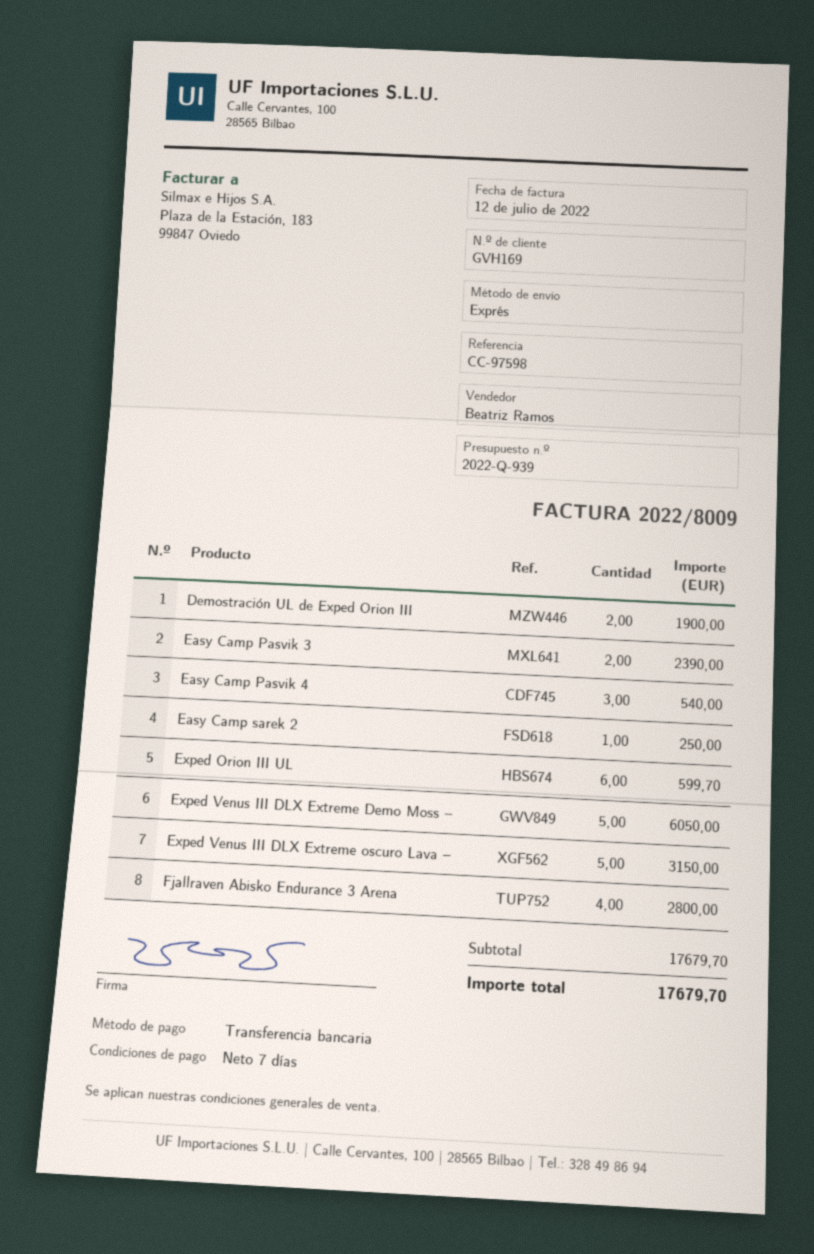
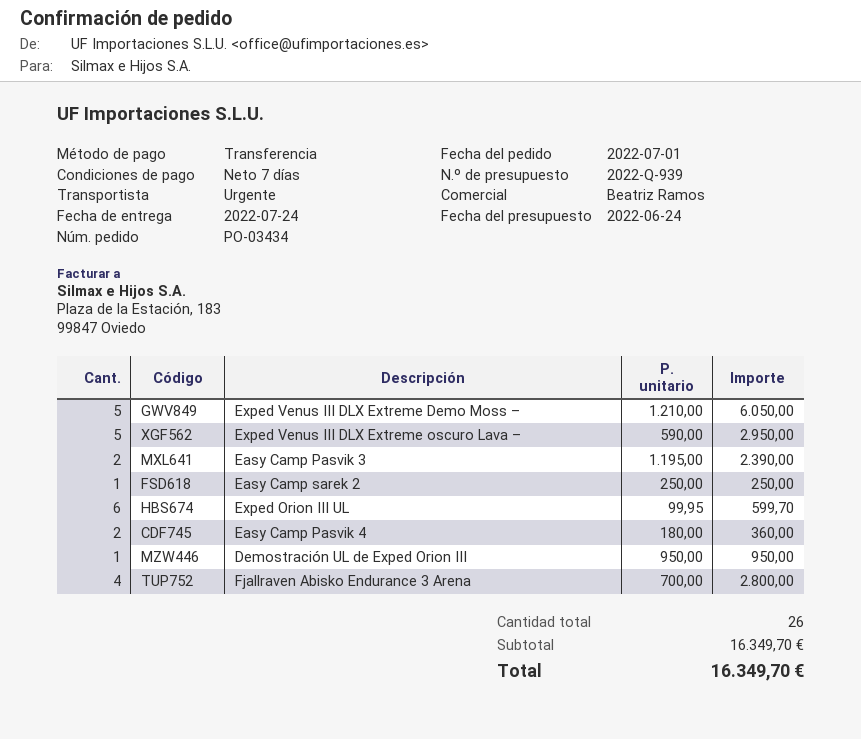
Demostración UL de Exped Orion III: 2 for 1900.00 -> 1 for 950.00
Easy Camp Pasvik 4: 3 for 540.00 -> 2 for 360.00
Exped Venus III DLX Extreme oscuro Lava –: 5 for 3150.00 -> 5 for 2950.00
subtotal: 17679.70 -> 16349.70
total: 17679.70 -> 16349.70

